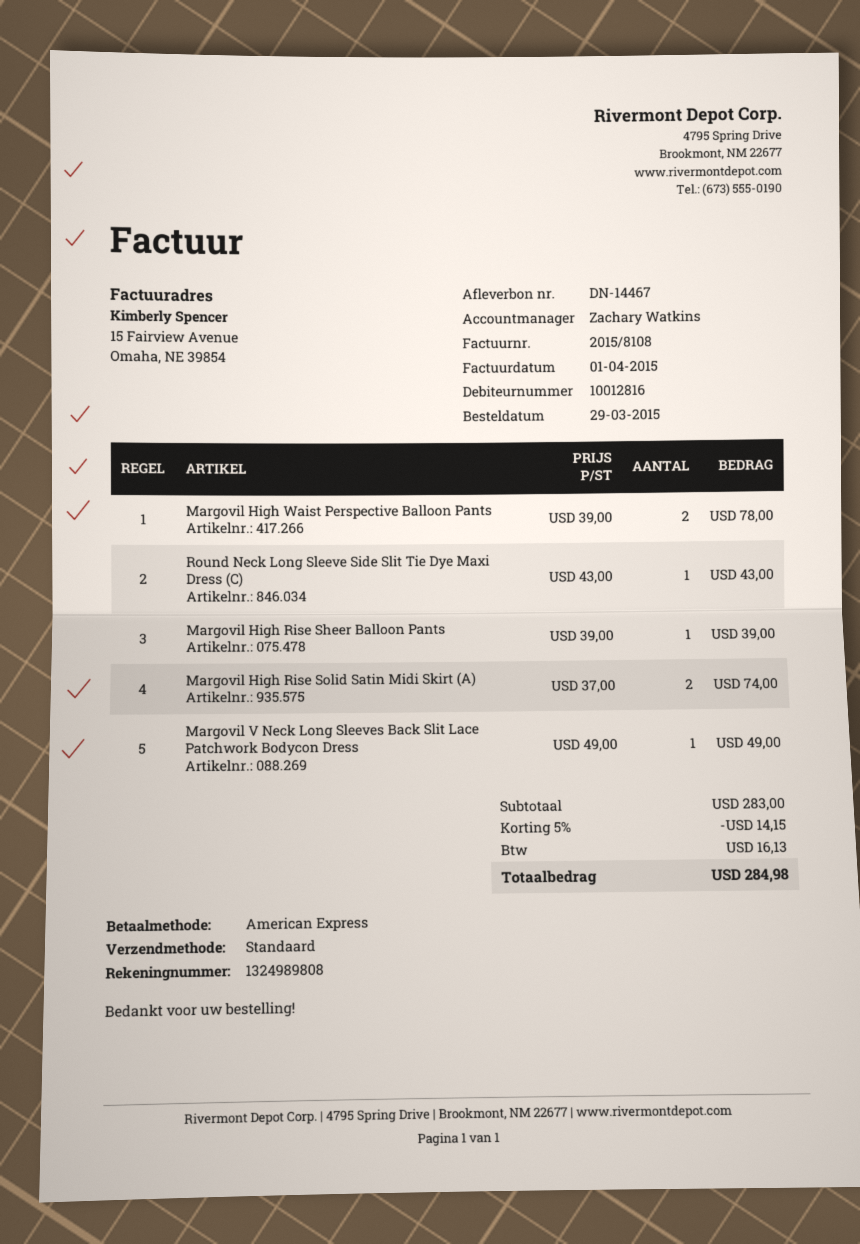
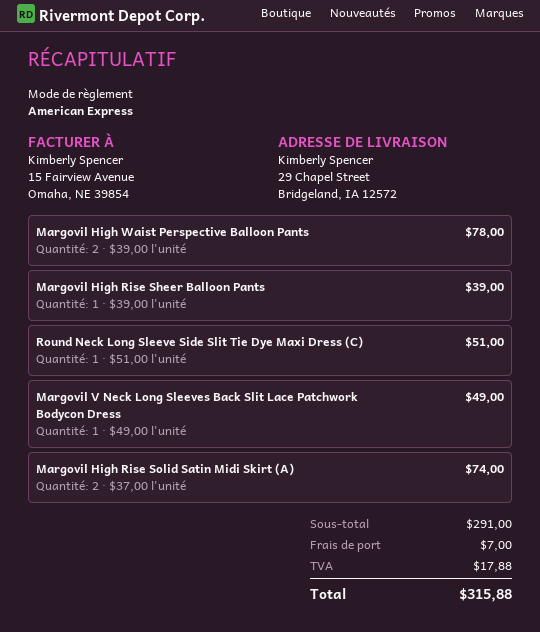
Round Neck Long Sleeve Side Slit Tie Dye Maxi Dress (C): 1 x 43.00 = 43.00 -> 1 x 51.00 = 51.00
subtotal: 283.00 -> 291.00
discount: 5% = 14.15 -> none
shipping: none -> 7.00
tax: 16.13 -> 17.88
total: 284.98 -> 315.88

